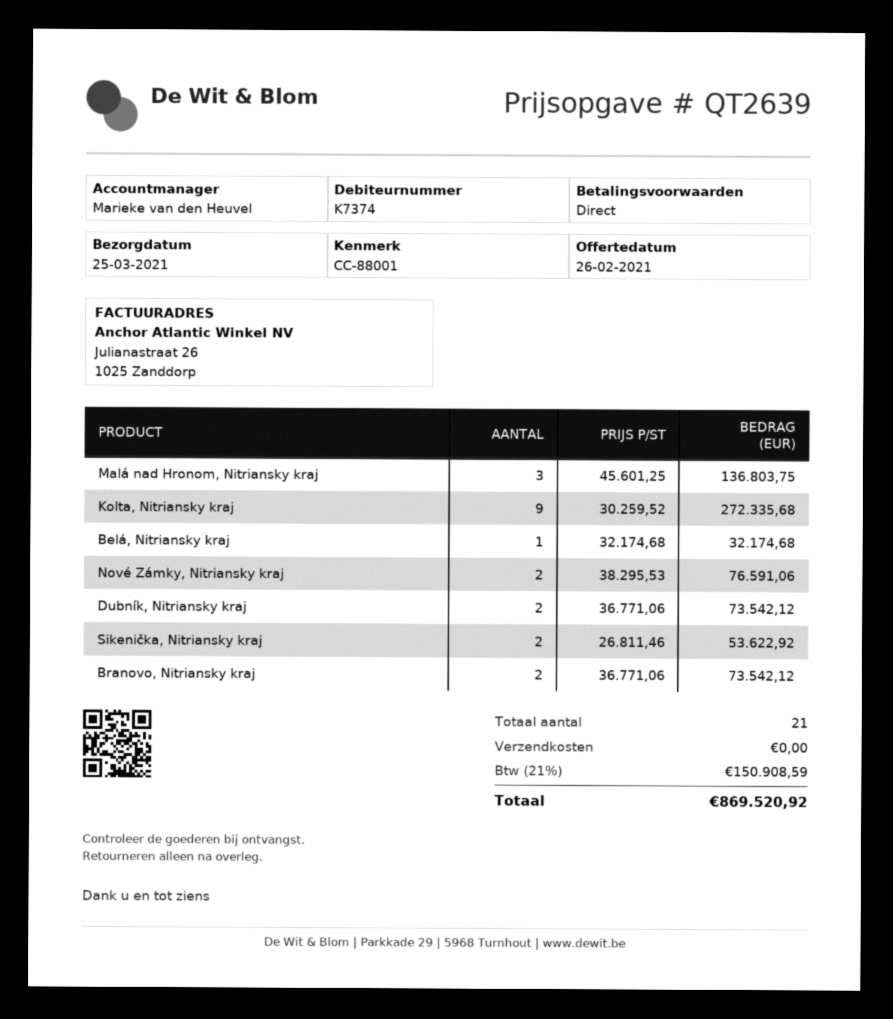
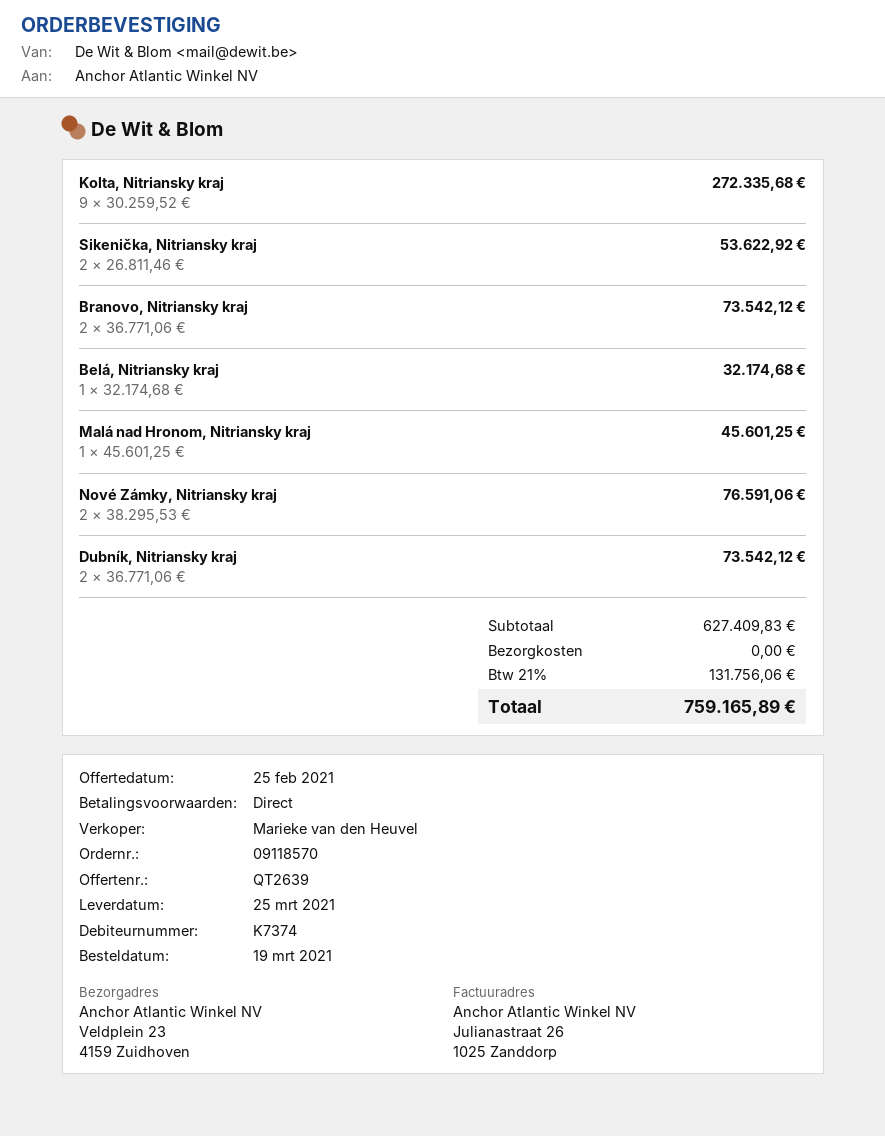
quote date: 2021-02-26 -> 2021-02-25
Malá nad Hronom, Nitriansky kraj: 3 x 45601.25 = 136803.75 -> 1 x 45601.25 = 45601.25
tax: 21% = 150908.59 -> 21% = 131756.06
total: 869520.92 -> 759165.89

